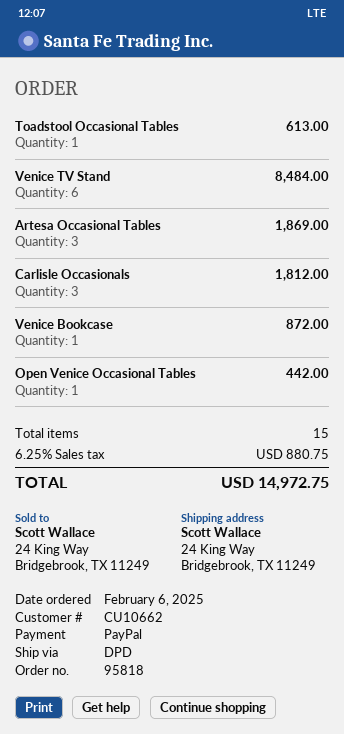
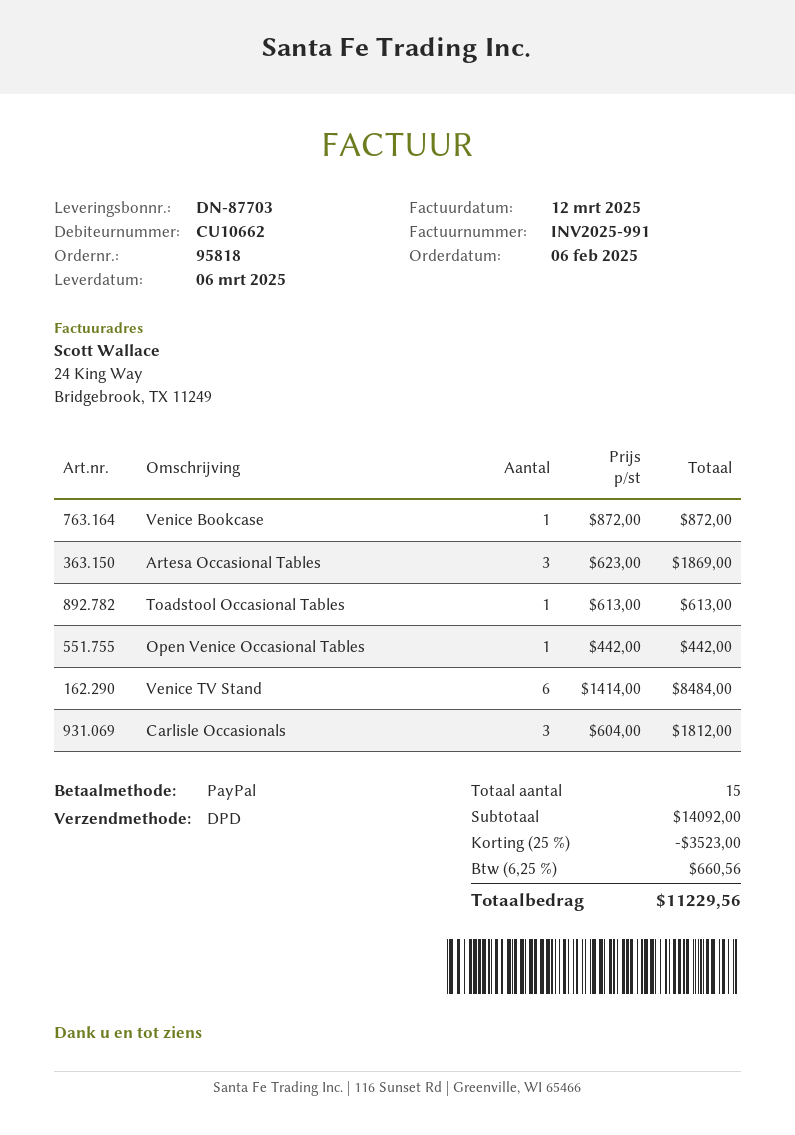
discount: none -> 25% = 3523.00
tax: 6.25% = 880.75 -> 6.25% = 660.56
total: 14972.75 -> 11229.56

